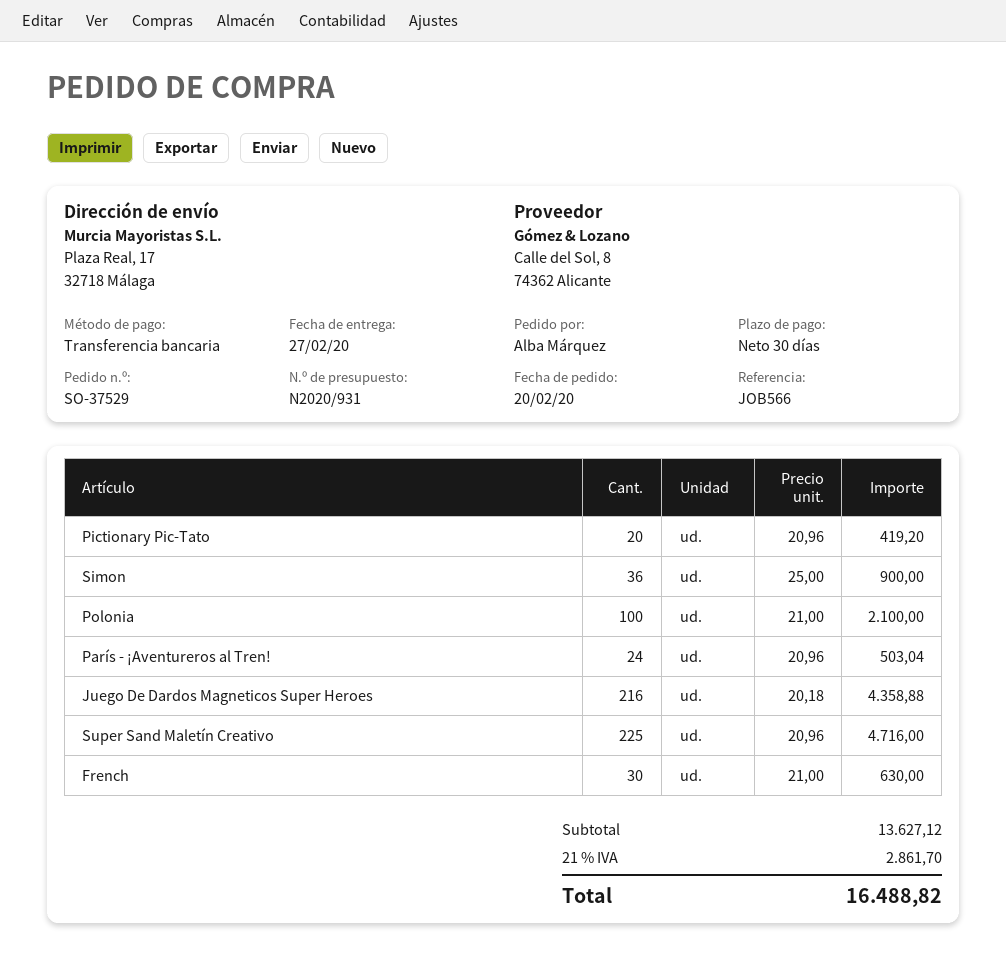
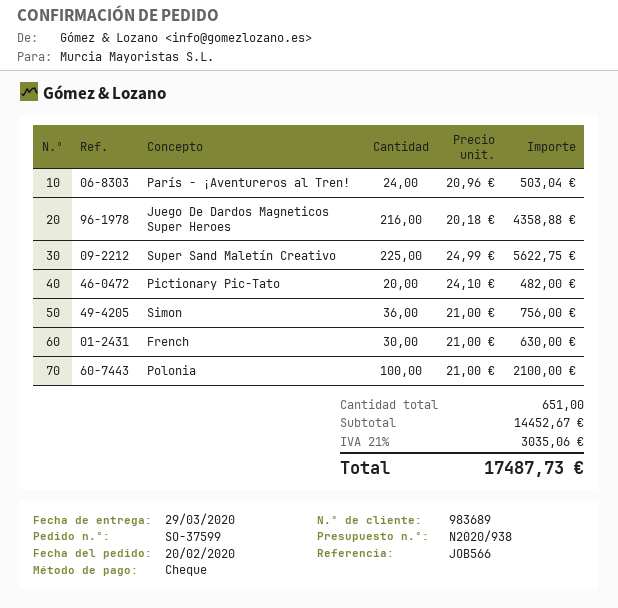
quote number: N2020/931 -> N2020/938
order number: SO-37529 -> SO-37599
delivery date: 2020-02-27 -> 2020-03-29
payment method: bank transfer -> cheque
Pictionary Pic-Tato: 20 x 20.96 = 419.20 -> 20 x 24.10 = 482.00
Simon: 36 x 25.00 = 900.00 -> 36 x 21.00 = 756.00
Super Sand Maletín Creativo: 225 x 20.96 = 4716.00 -> 225 x 24.99 = 5622.75
subtotal: 13627.12 -> 14452.67
tax: 21% = 2861.70 -> 21% = 3035.06
total: 16488.82 -> 17487.73

